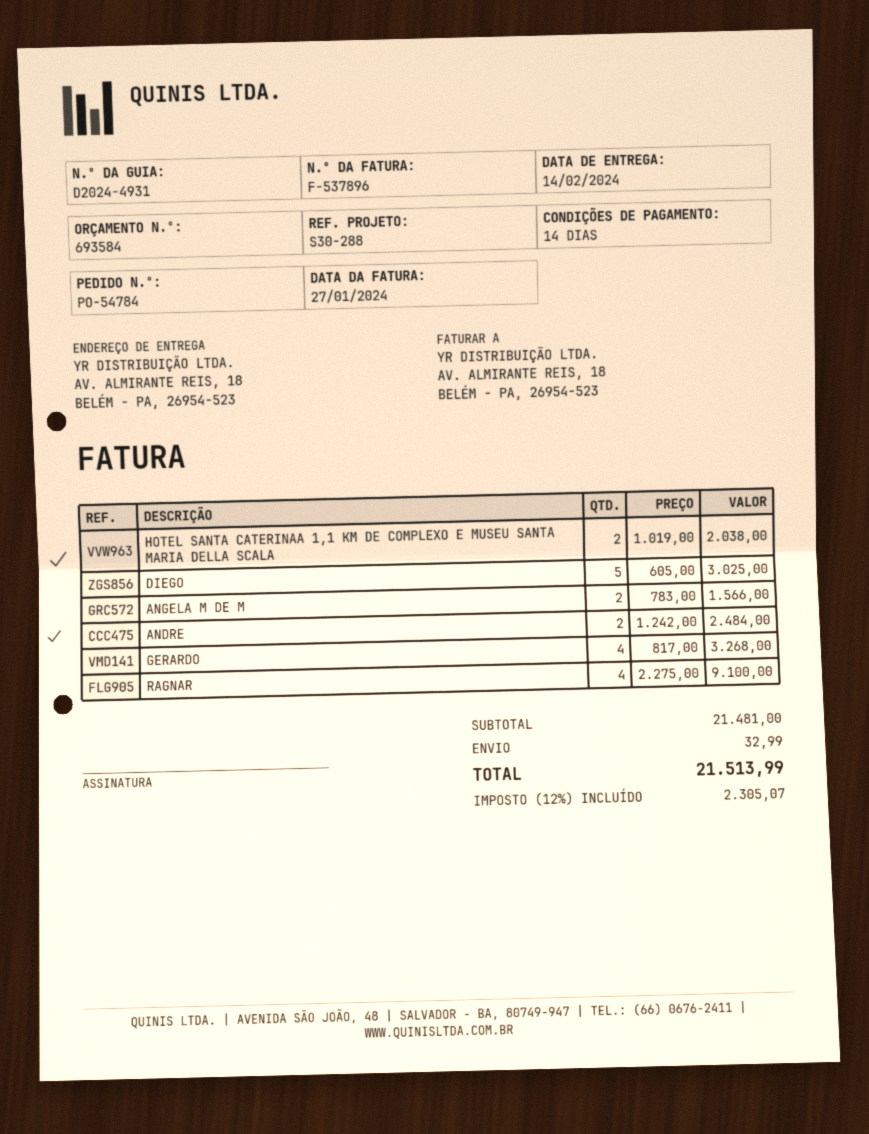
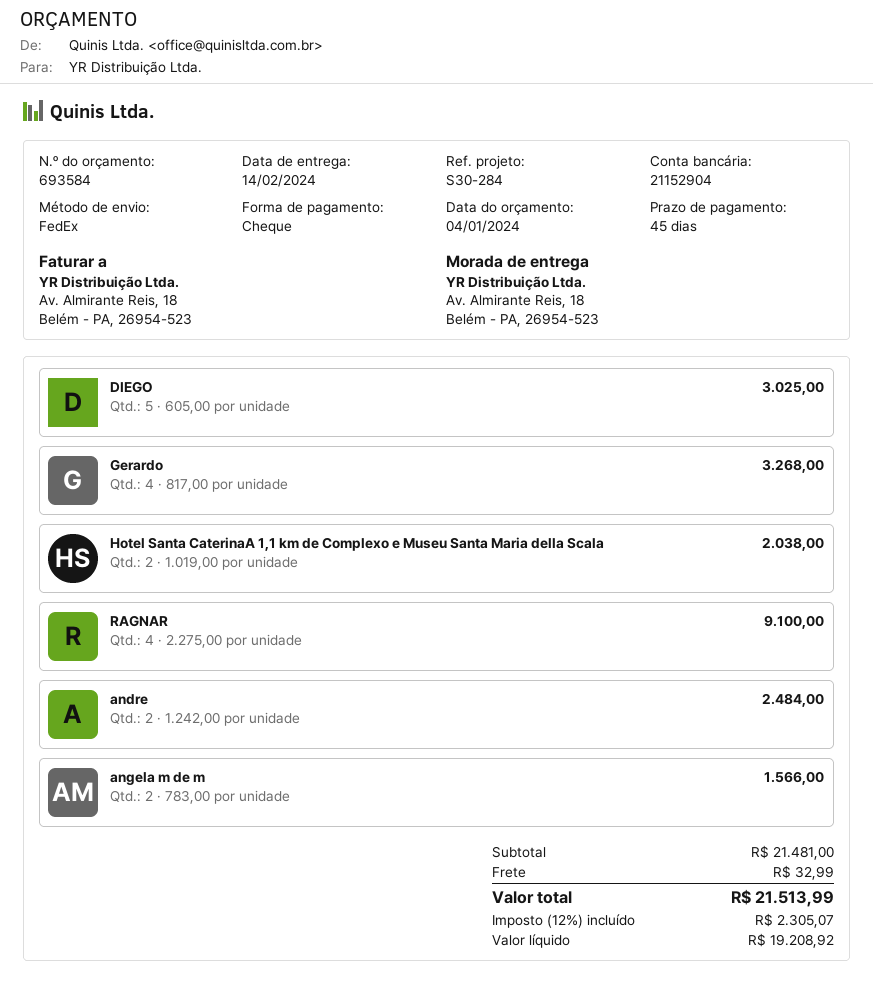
payment terms: 14 days -> 45 days
reference: S30-288 -> S30-284

